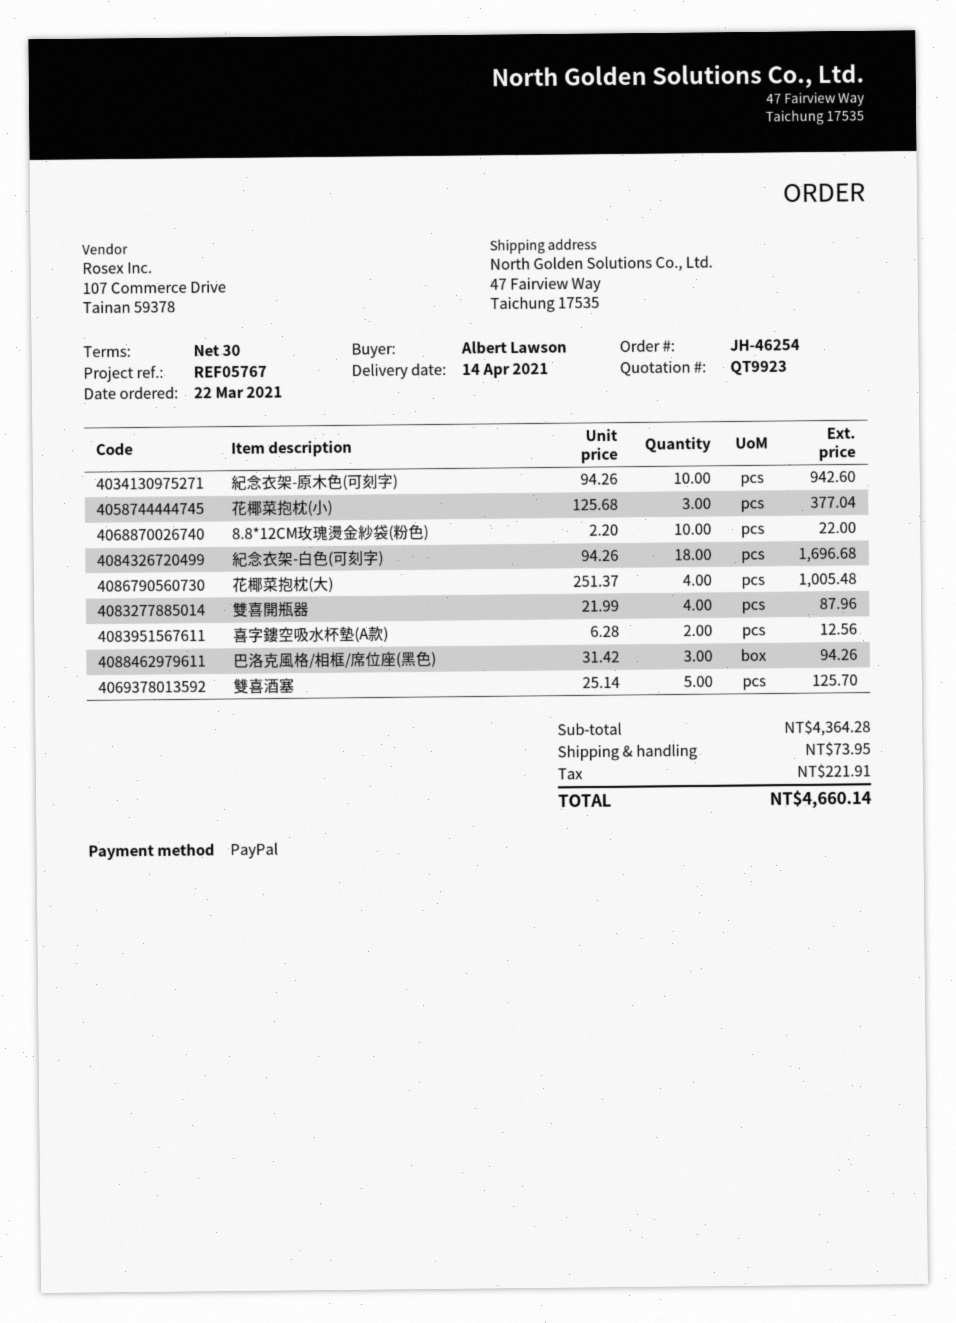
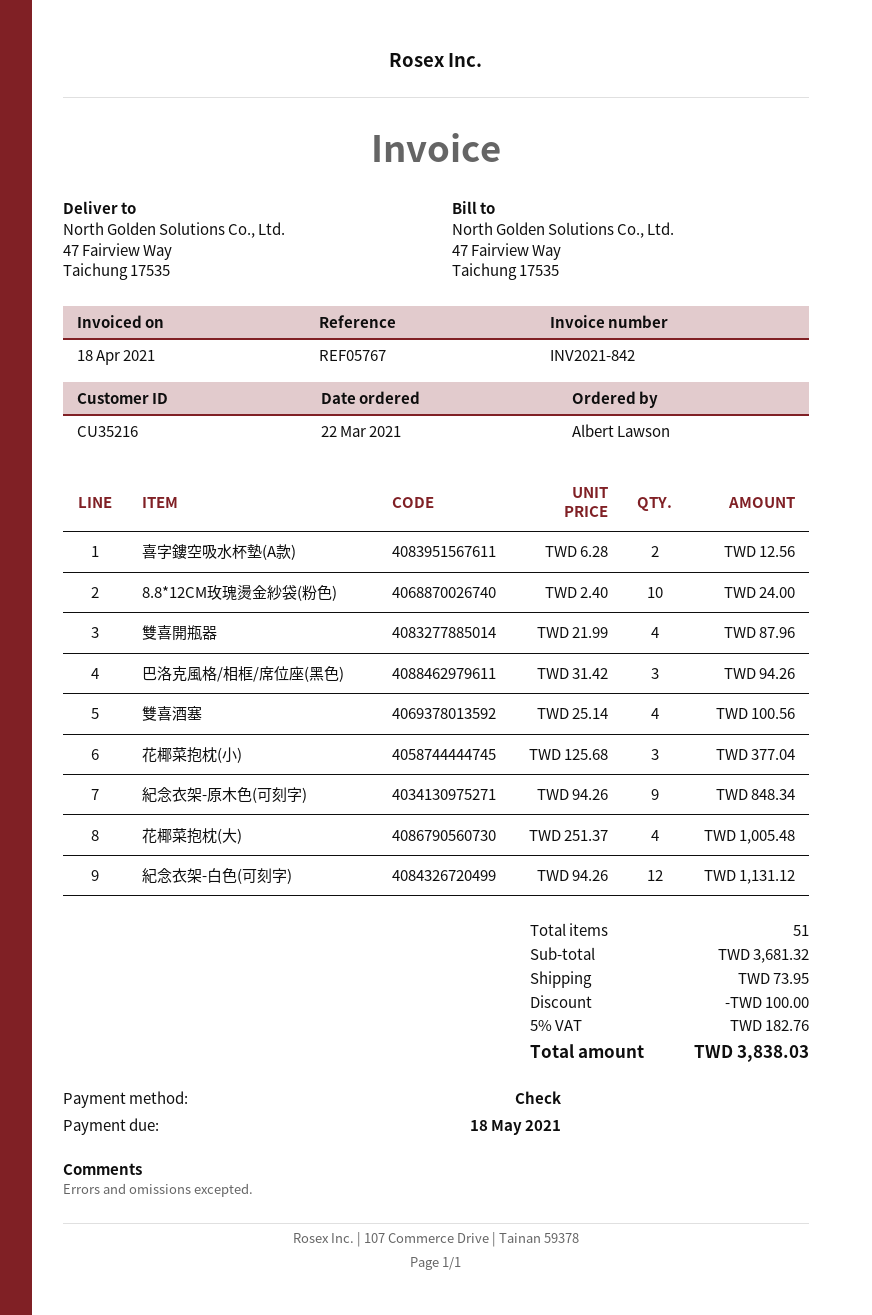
payment method: PayPal -> cheque
紀念衣架-原木色(可刻字): 10 x 94.26 = 942.60 -> 9 x 94.26 = 848.34
8.8*12CM玫瑰燙金紗袋(粉色): 10 x 2.20 = 22.00 -> 10 x 2.40 = 24.00
紀念衣架-白色(可刻字): 18 x 94.26 = 1696.68 -> 12 x 94.26 = 1131.12
雙喜酒塞: 5 x 25.14 = 125.70 -> 4 x 25.14 = 100.56
subtotal: 4364.28 -> 3681.32
discount: none -> 100.00
tax: 221.91 -> 182.76
total: 4660.14 -> 3838.03

